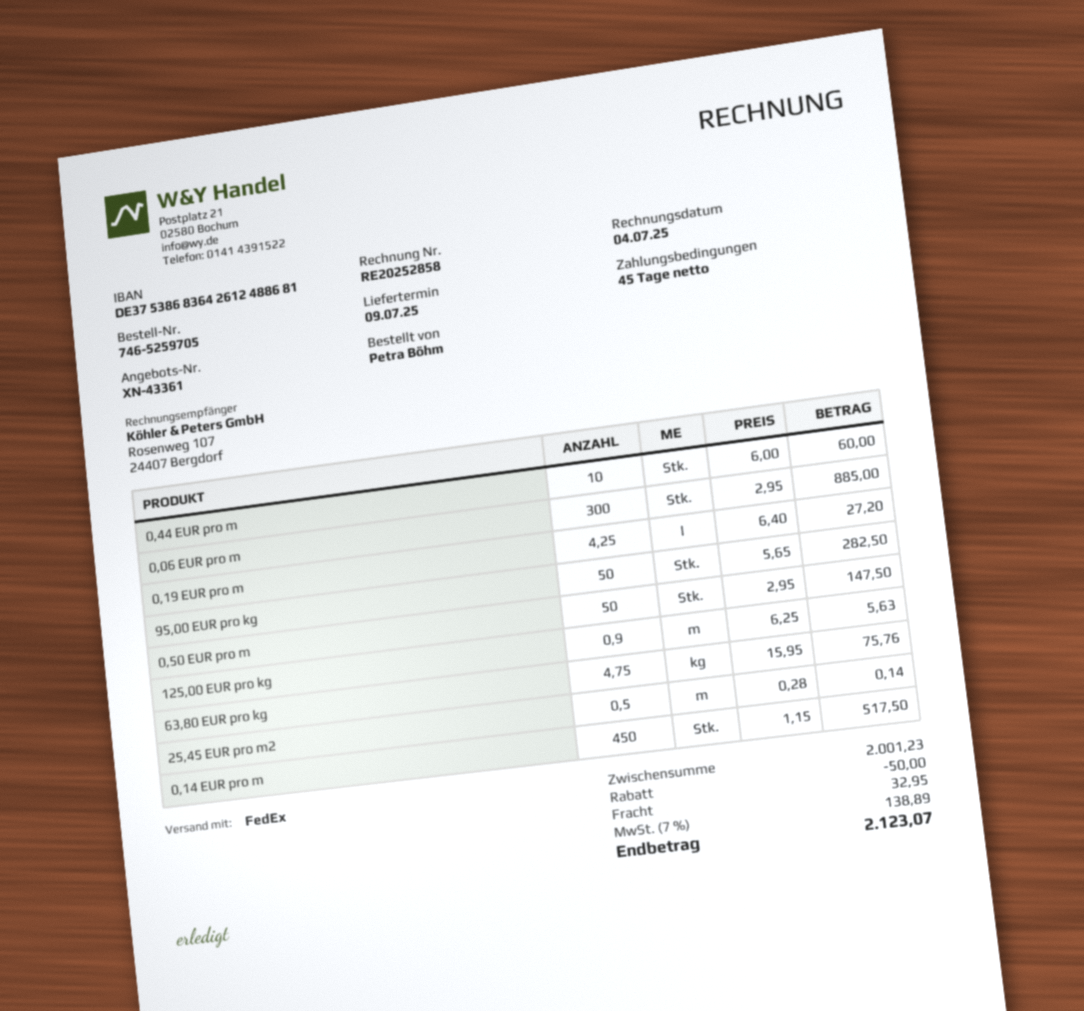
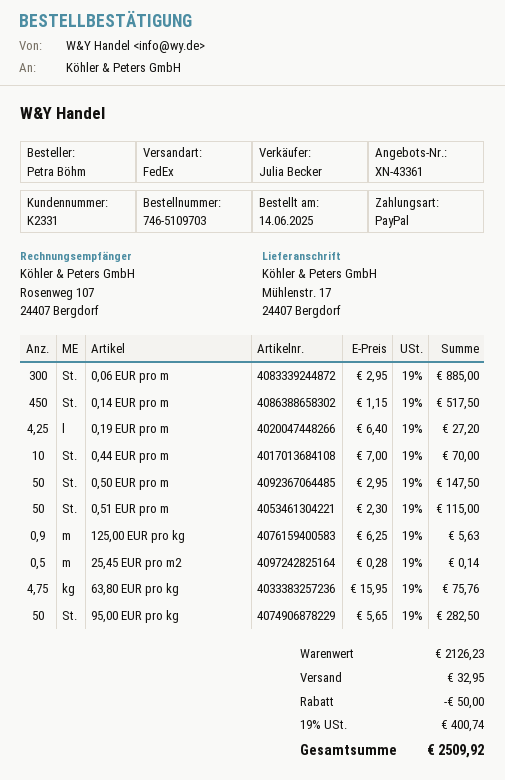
order number: 746-5259705 -> 746-5109703
0,44 EUR pro m: 10 x 6.00 = 60.00 -> 10 x 7.00 = 70.00
0,51 EUR pro m: none -> 50 x 2.30 = 115.00
subtotal: 2001.23 -> 2126.23
tax: 7% = 138.89 -> 19% = 400.74
total: 2123.07 -> 2509.92

